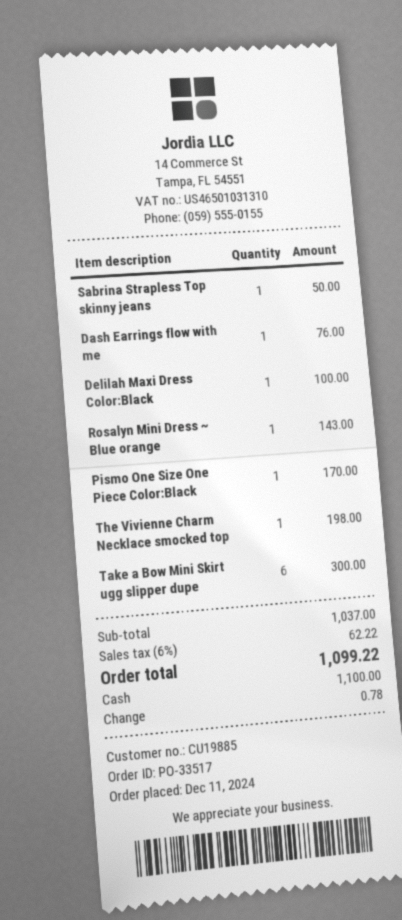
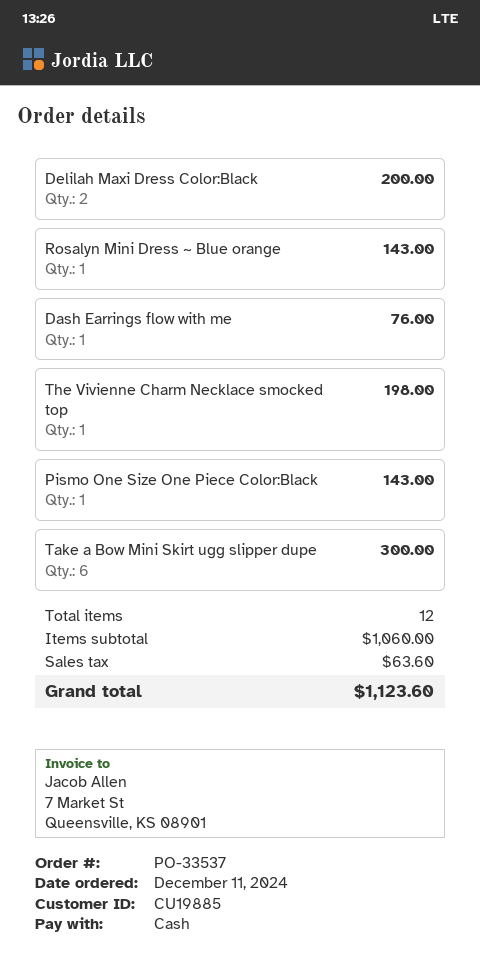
order number: PO-33517 -> PO-33537
Sabrina Strapless Top skinny jeans: 1 for 50.00 -> none
Delilah Maxi Dress Color:Black: 1 for 100.00 -> 2 for 200.00
Pismo One Size One Piece Color:Black: 1 for 170.00 -> 1 for 143.00
subtotal: 1037.00 -> 1060.00
tax: 62.22 -> 63.60
total: 1099.22 -> 1123.60

